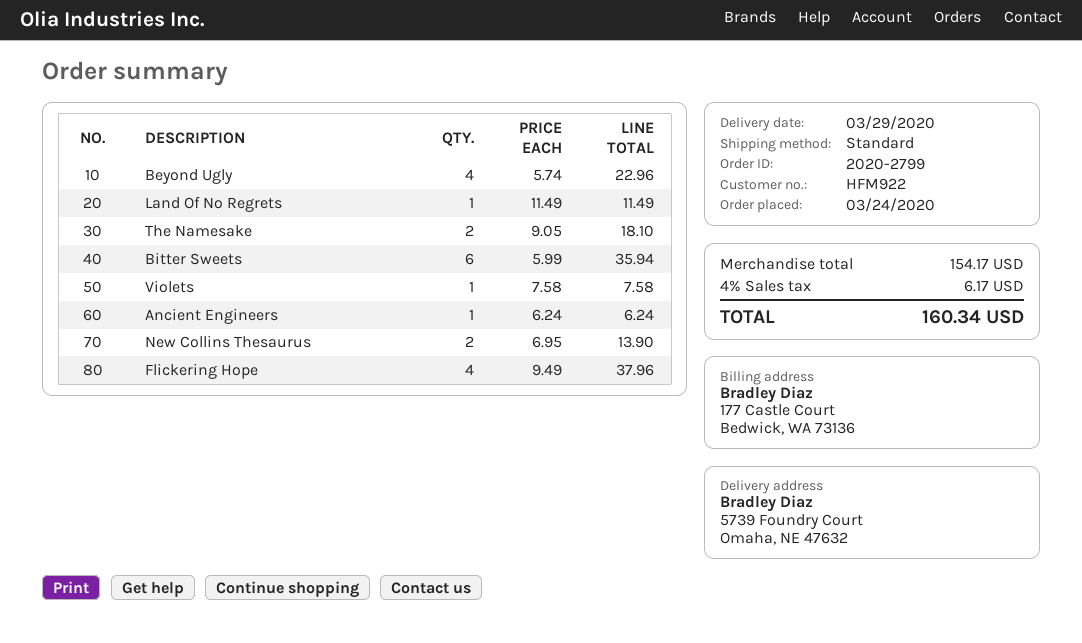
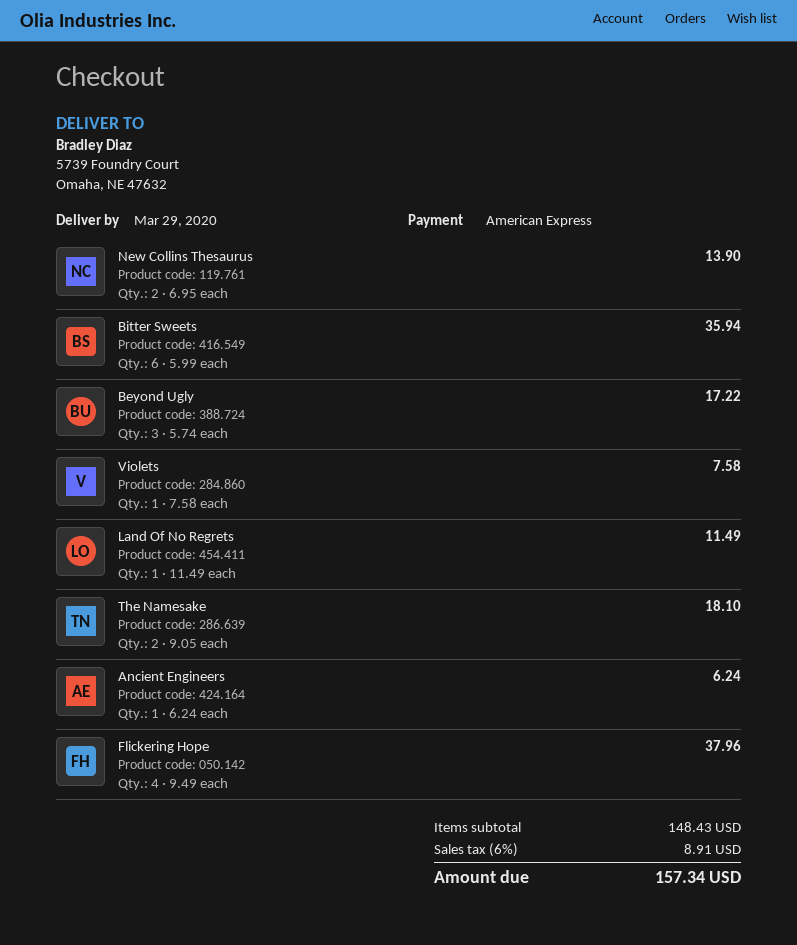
Beyond Ugly: 4 x 5.74 = 22.96 -> 3 x 5.74 = 17.22
subtotal: 154.17 -> 148.43
tax: 4% = 6.17 -> 6% = 8.91
total: 160.34 -> 157.34

